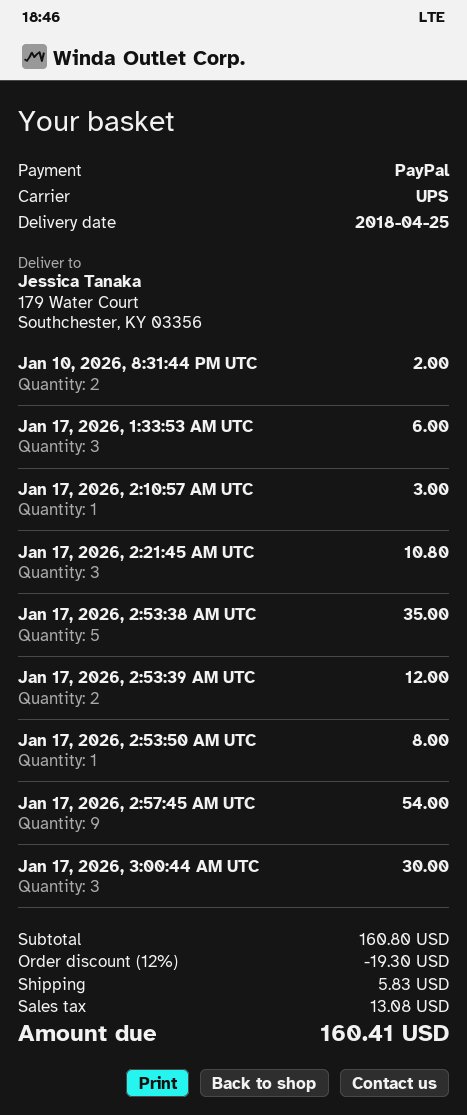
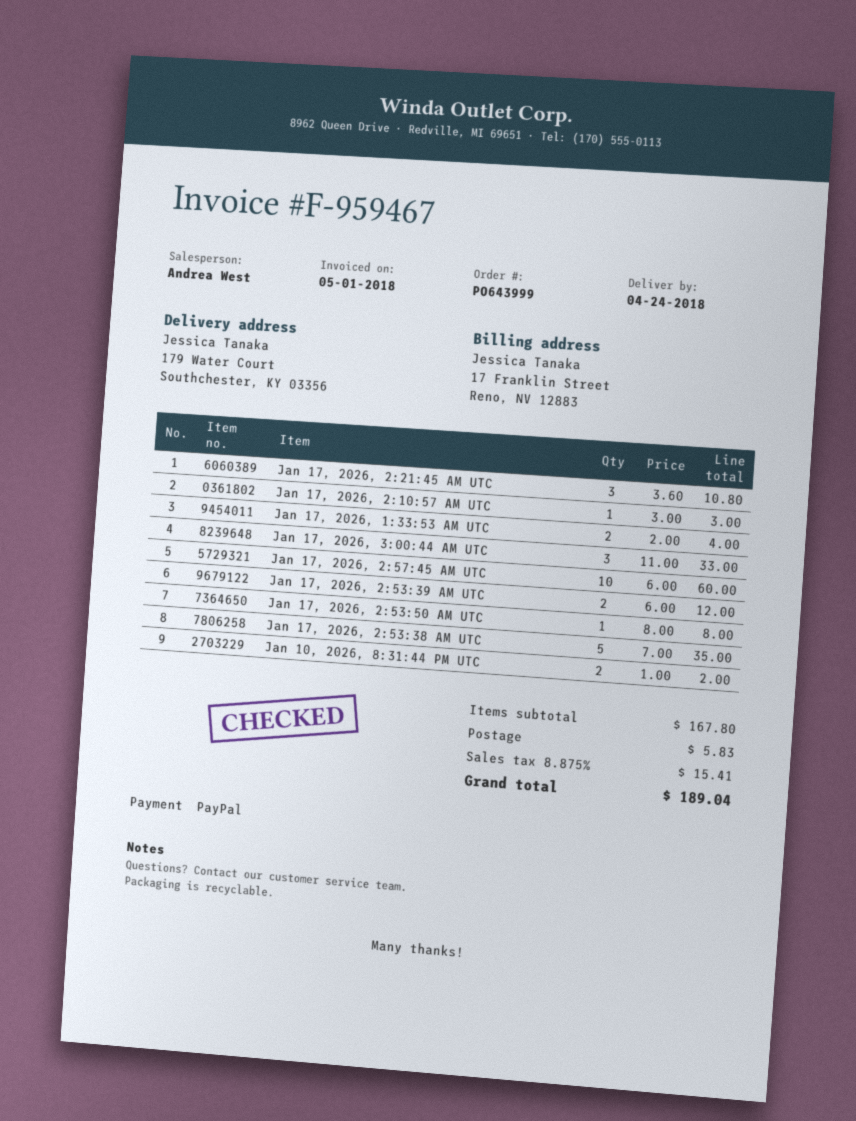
delivery date: 2018-04-25 -> 2018-04-24
Jan 17, 2026, 1:33:53 AM UTC: 3 for 6.00 -> 2 for 4.00
Jan 17, 2026, 2:57:45 AM UTC: 9 for 54.00 -> 10 for 60.00
Jan 17, 2026, 3:00:44 AM UTC: 3 for 30.00 -> 3 for 33.00
subtotal: 160.80 -> 167.80
discount: 12% = 19.30 -> none
tax: 13.08 -> 15.41
total: 160.41 -> 189.04

